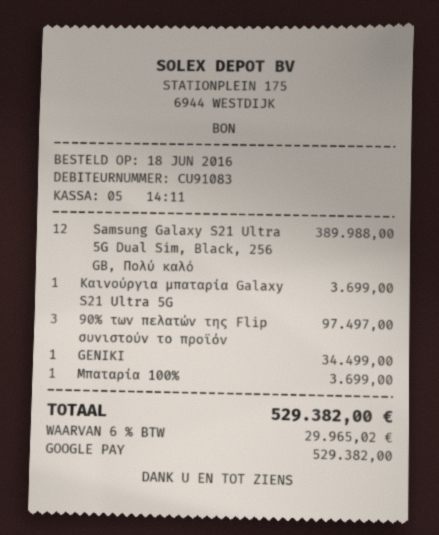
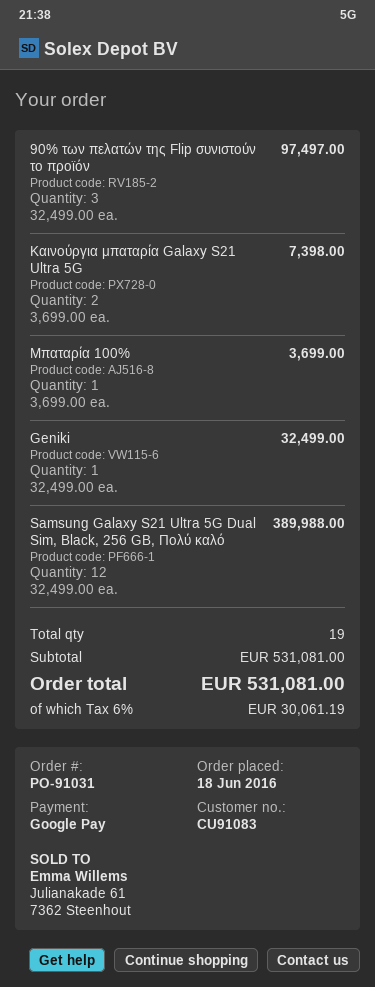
Καινούργια μπαταρία Galaxy S21 Ultra 5G: 1 for 3699.00 -> 2 for 7398.00
GENIKI: 1 for 34499.00 -> 1 for 32499.00
tax: 6% = 29965.02 -> 6% = 30061.19
total: 529382.00 -> 531081.00

